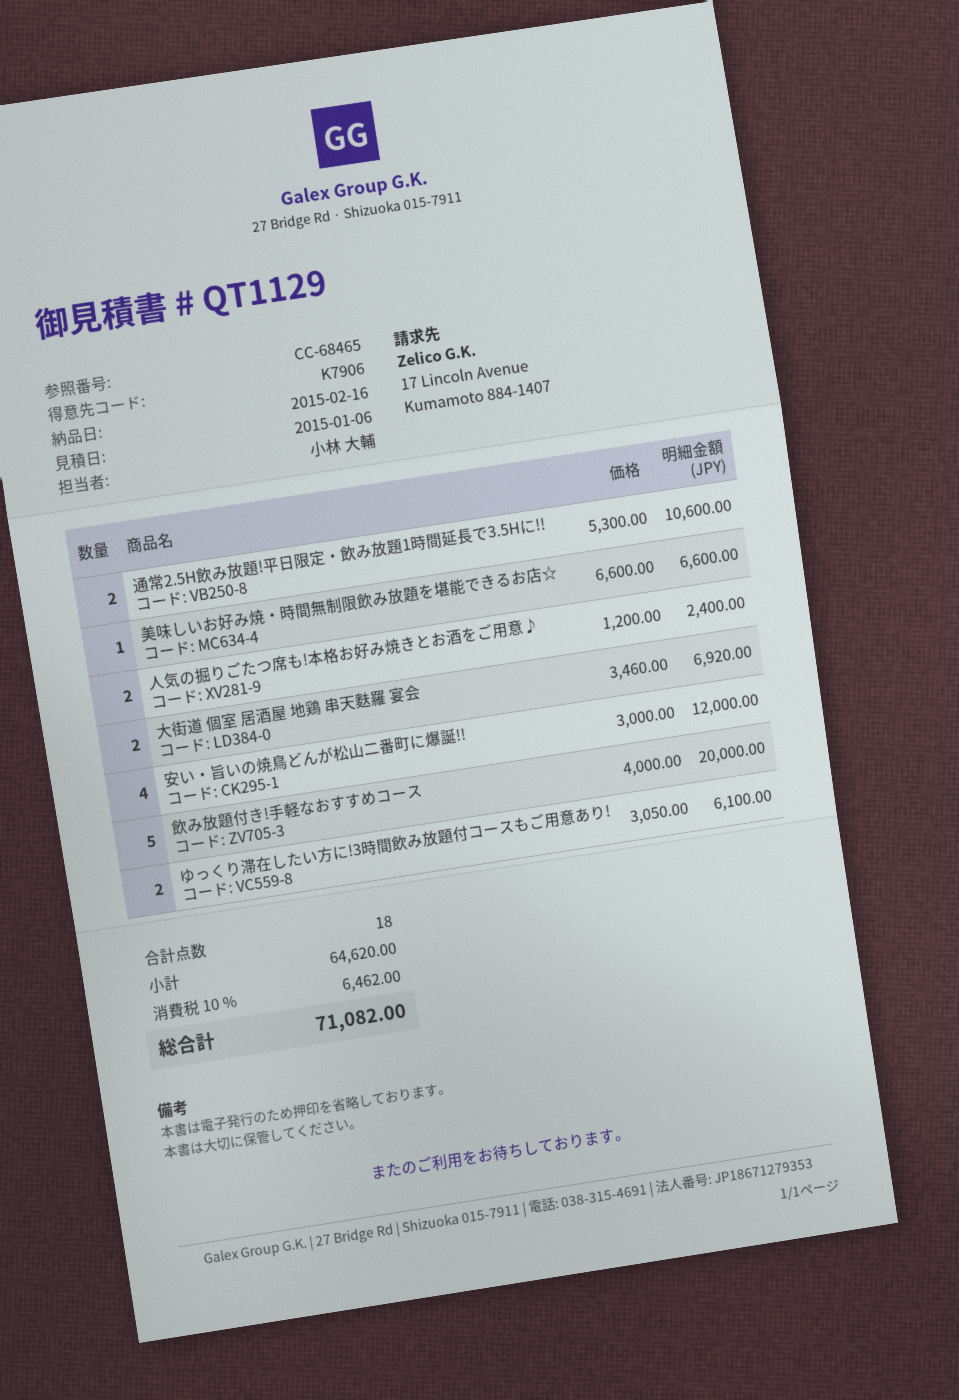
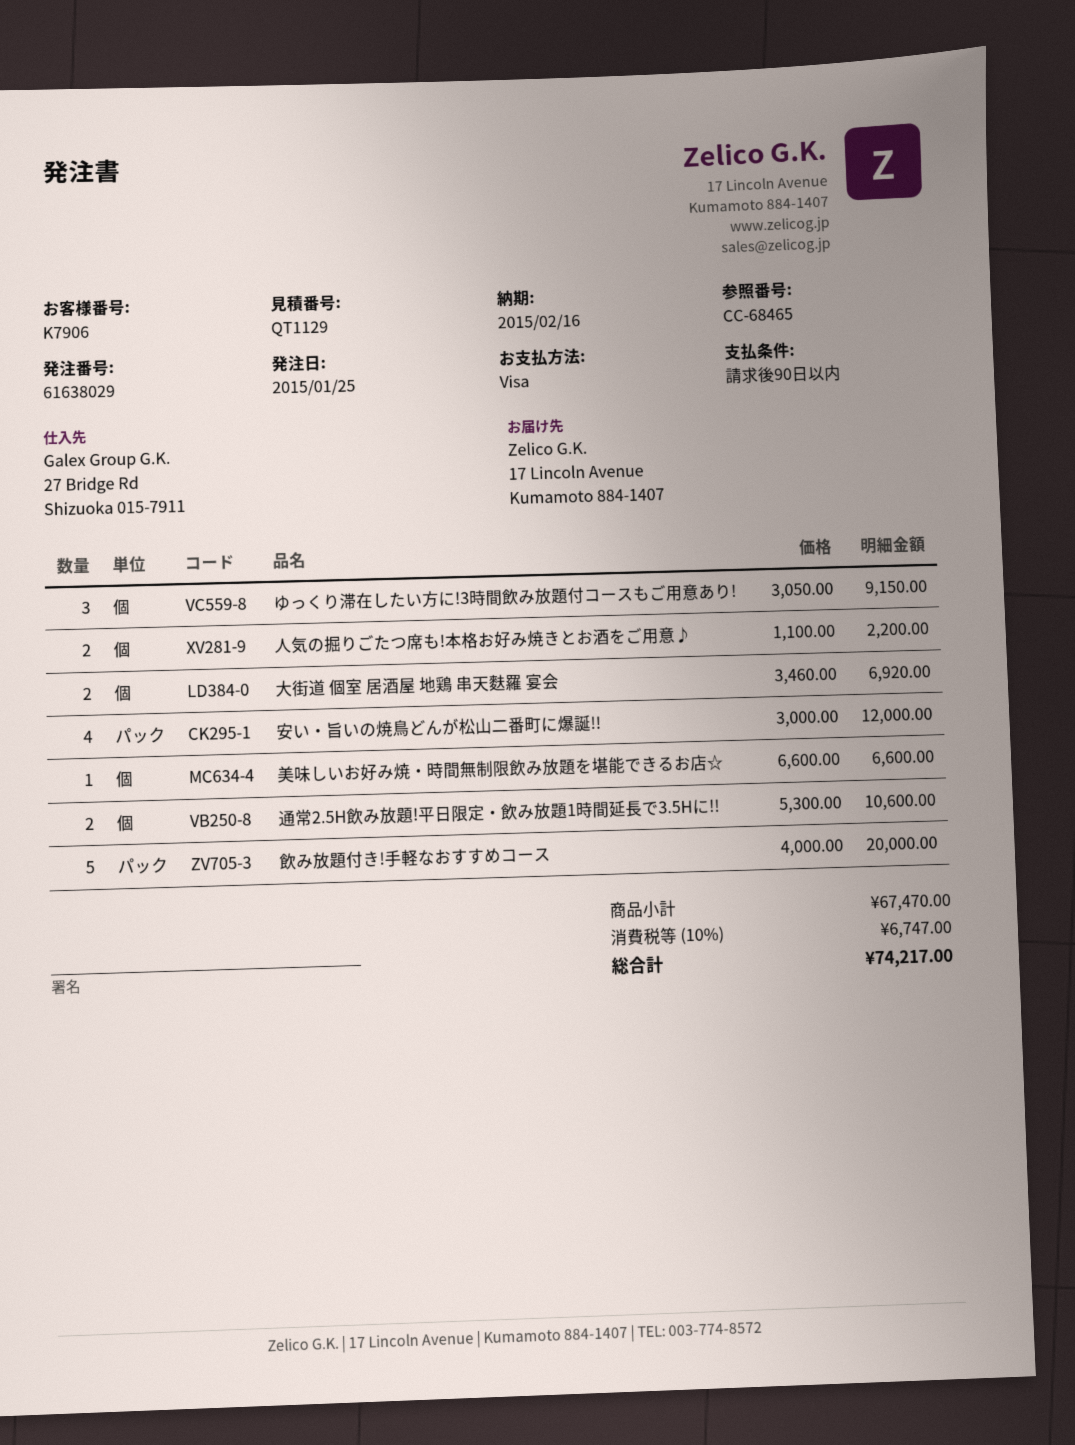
人気の掘りごたつ席も!本格お好み焼きとお酒をご用意♪: 2 x 1200.00 = 2400.00 -> 2 x 1100.00 = 2200.00
ゆっくり滞在したい方に!3時間飲み放題付コースもご用意あり!: 2 x 3050.00 = 6100.00 -> 3 x 3050.00 = 9150.00
subtotal: 64620.00 -> 67470.00
tax: 10% = 6462.00 -> 10% = 6747.00
total: 71082.00 -> 74217.00

